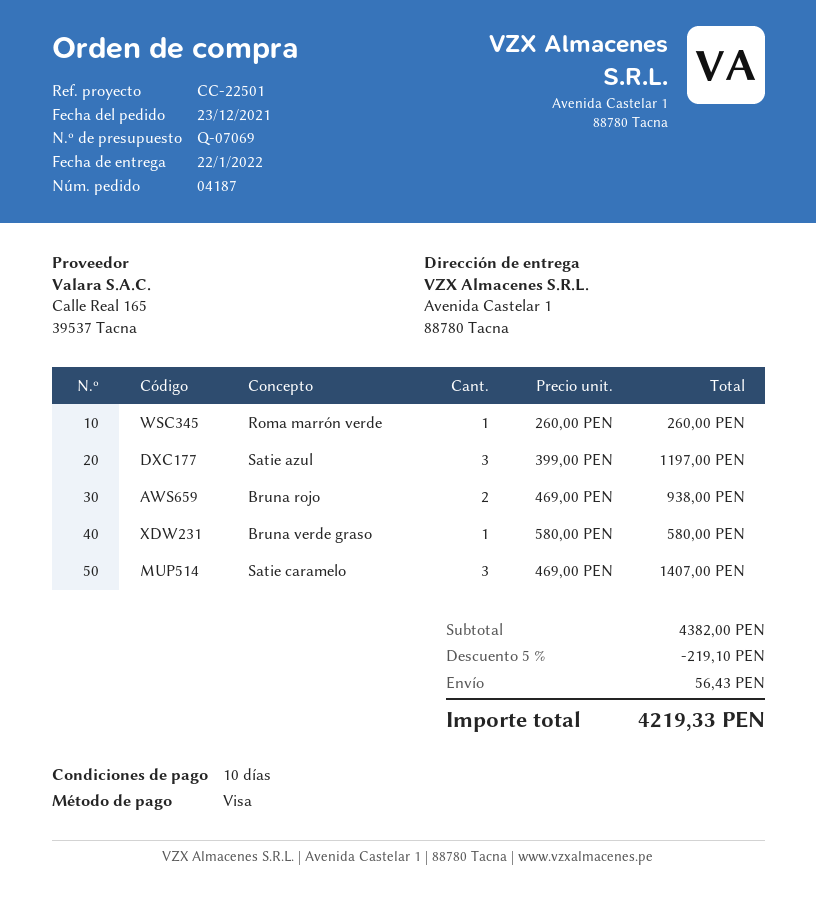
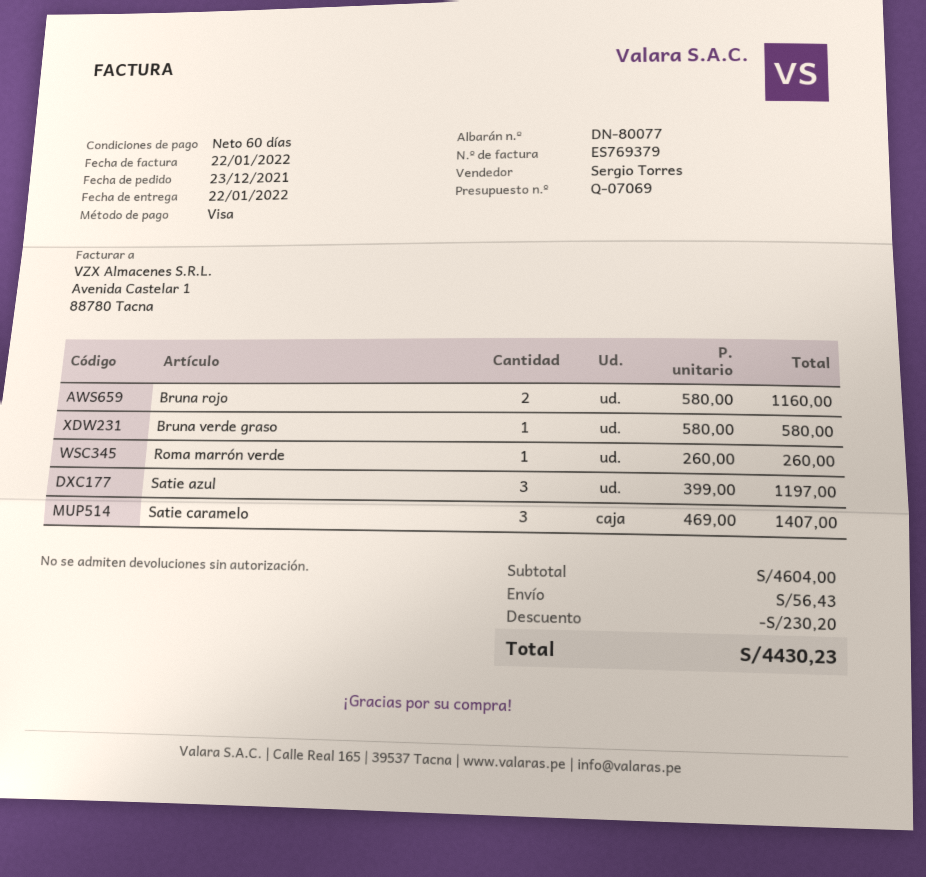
payment terms: 10 days -> 60 days
Bruna rojo: 2 x 469.00 = 938.00 -> 2 x 580.00 = 1160.00
subtotal: 4382.00 -> 4604.00
discount: 219.10 -> 230.20
total: 4219.33 -> 4430.23

